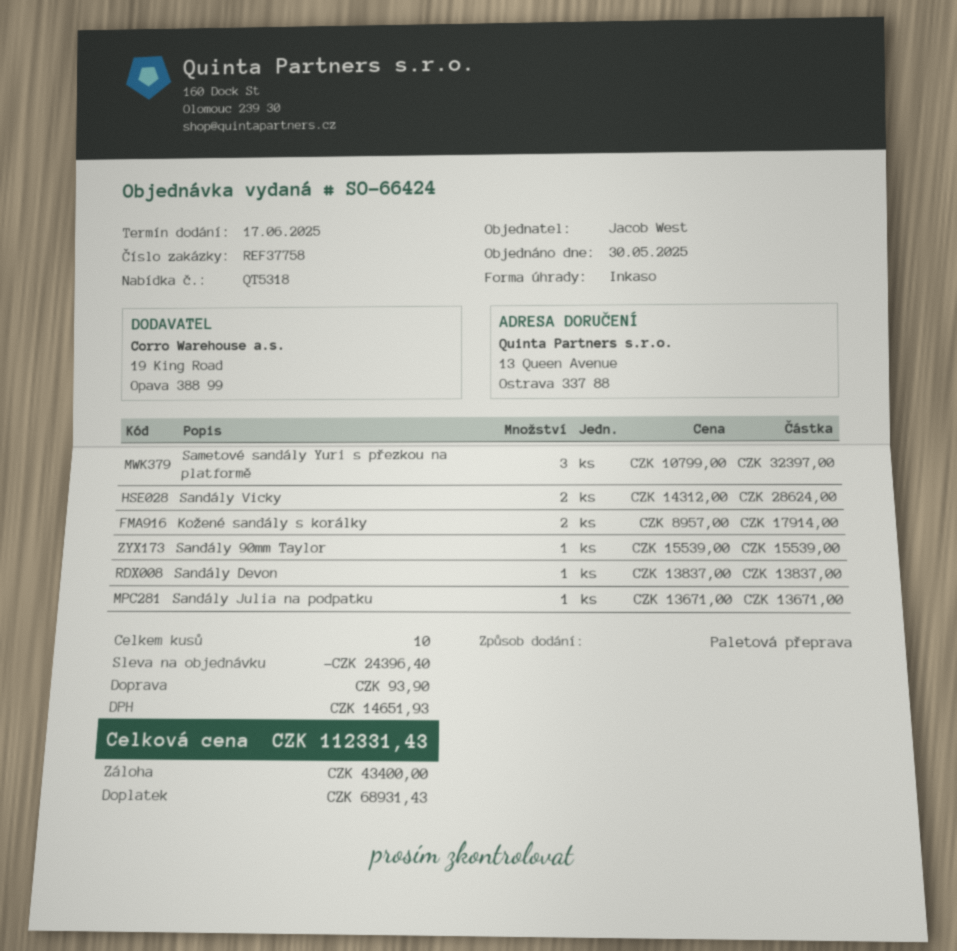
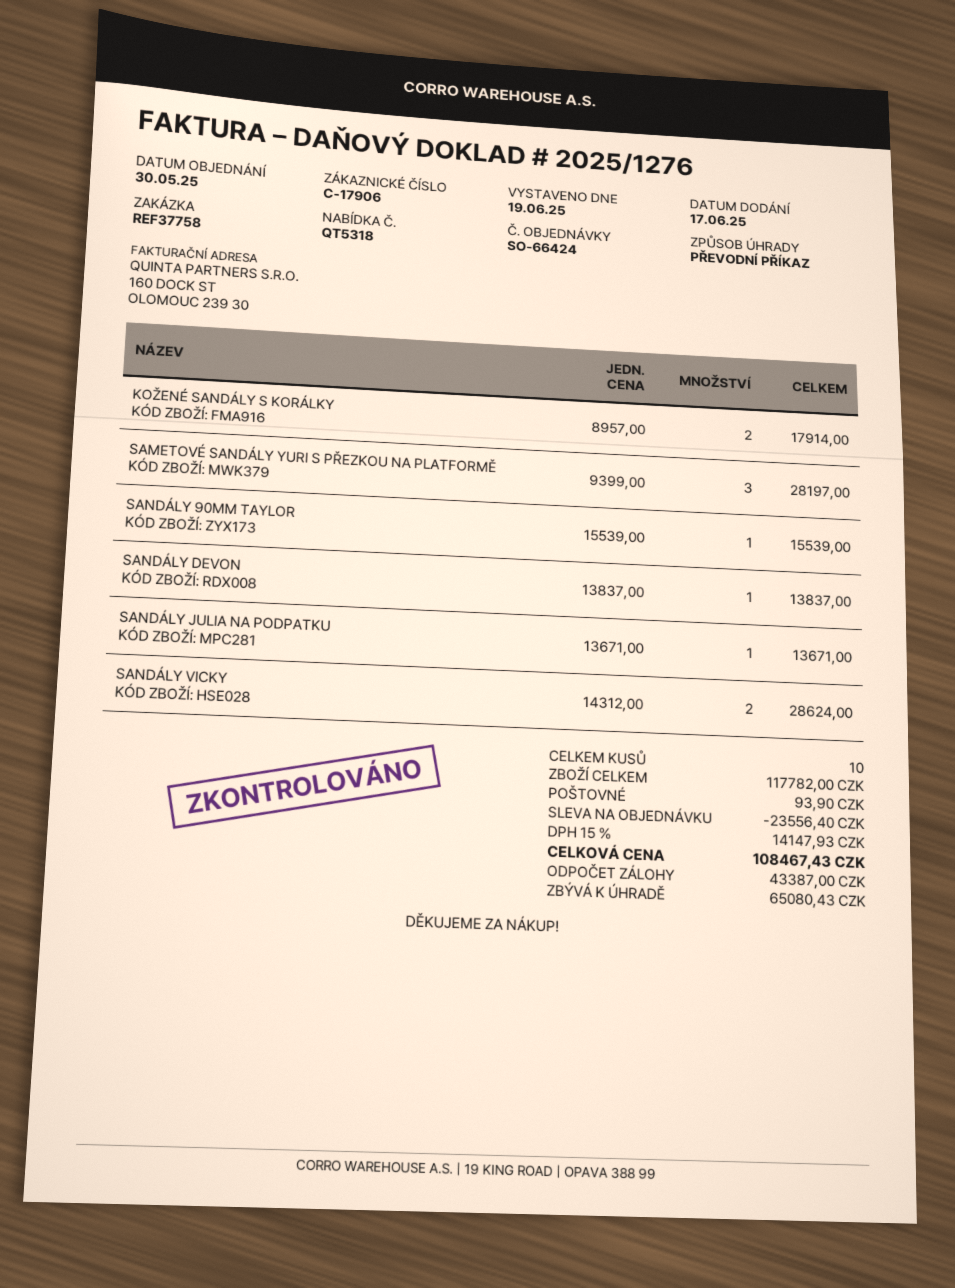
payment method: direct debit -> bank transfer
Sametové sandály Yuri s přezkou na platformě: 3 x 10799.00 = 32397.00 -> 3 x 9399.00 = 28197.00
discount: 24396.40 -> 23556.40
tax: 14651.93 -> 14147.93
total: 112331.43 -> 108467.43
deposit: 43400.00 -> 43387.00
balance: 68931.43 -> 65080.43

